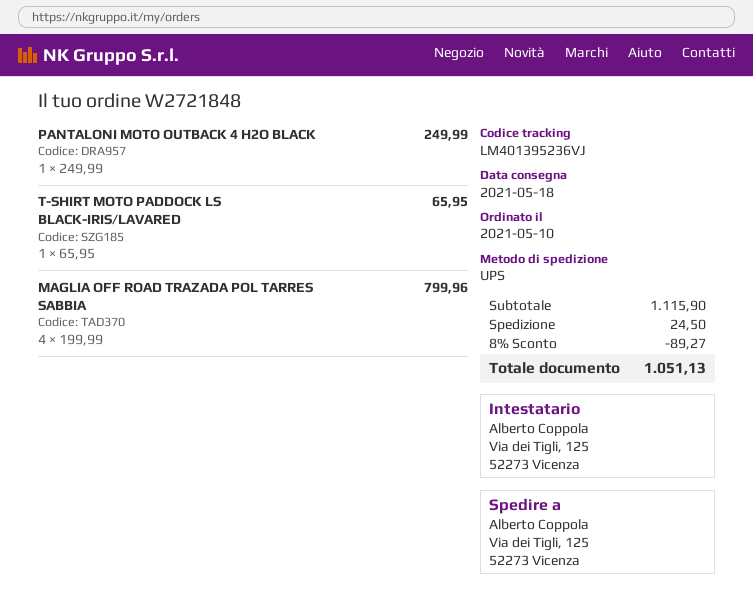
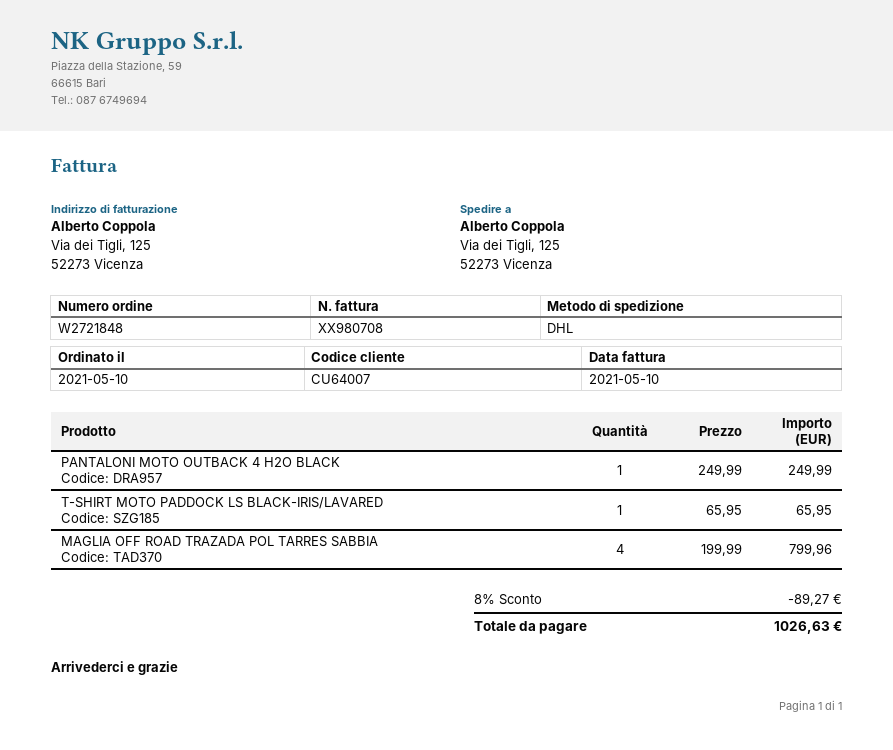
shipping method: UPS -> DHL
shipping: 24.50 -> none
total: 1051.13 -> 1026.63

